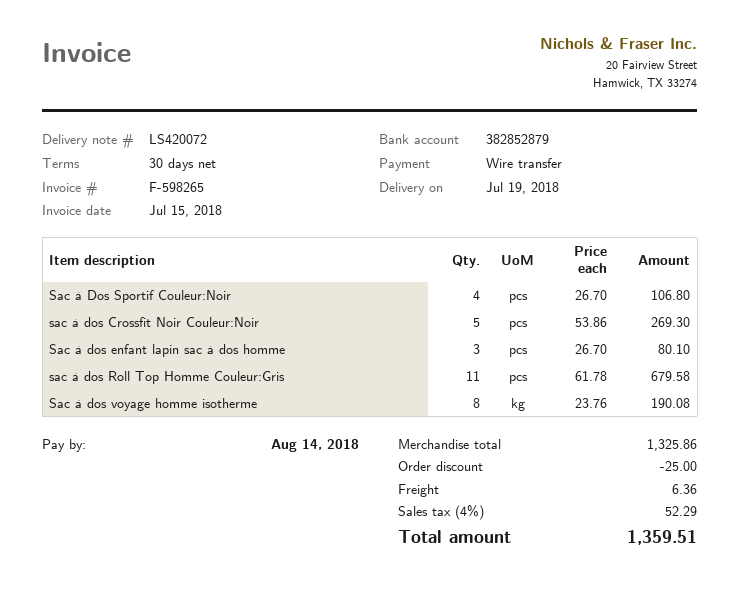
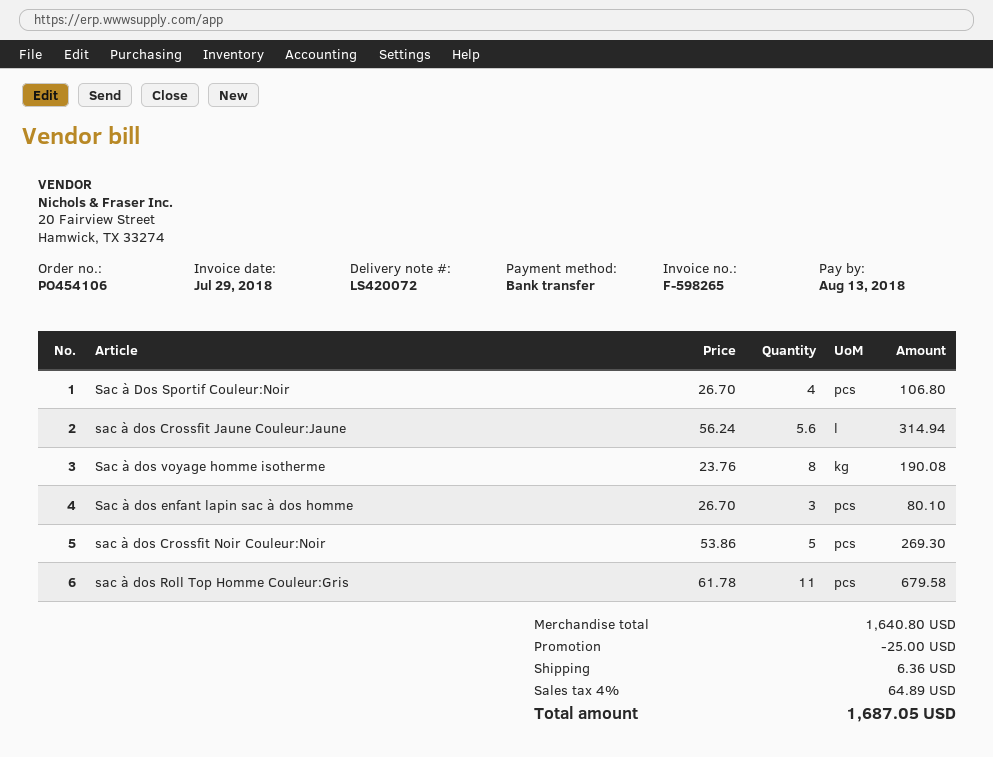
invoice date: 2018-07-15 -> 2018-07-29
due date: 2018-08-14 -> 2018-08-13
sac à dos Crossfit Jaune Couleur:Jaune: none -> 5.6 x 56.24 = 314.94
subtotal: 1325.86 -> 1640.80
tax: 4% = 52.29 -> 4% = 64.89
total: 1359.51 -> 1687.05

